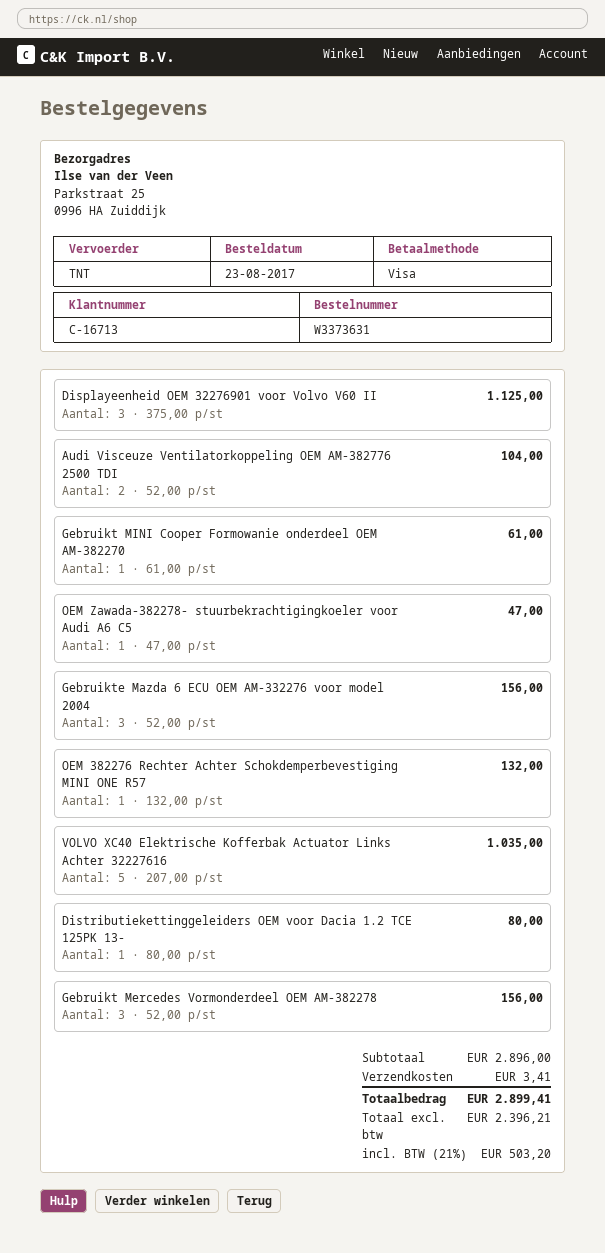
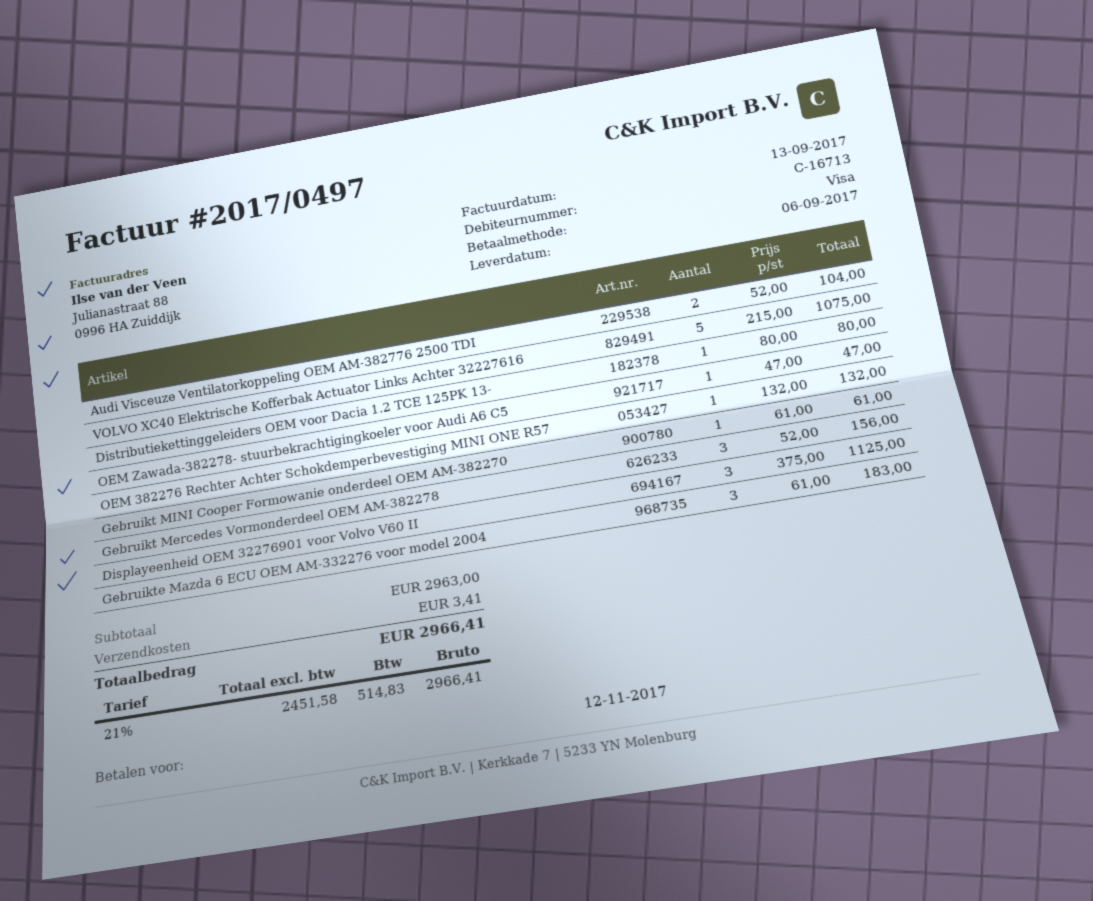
Gebruikte Mazda 6 ECU OEM AM-332276 voor model 2004: 3 x 52.00 = 156.00 -> 3 x 61.00 = 183.00
VOLVO XC40 Elektrische Kofferbak Actuator Links Achter 32227616: 5 x 207.00 = 1035.00 -> 5 x 215.00 = 1075.00
subtotal: 2896.00 -> 2963.00
net: 2396.21 -> 2451.58
tax: 21% = 503.20 -> 21% = 514.83
total: 2899.41 -> 2966.41

